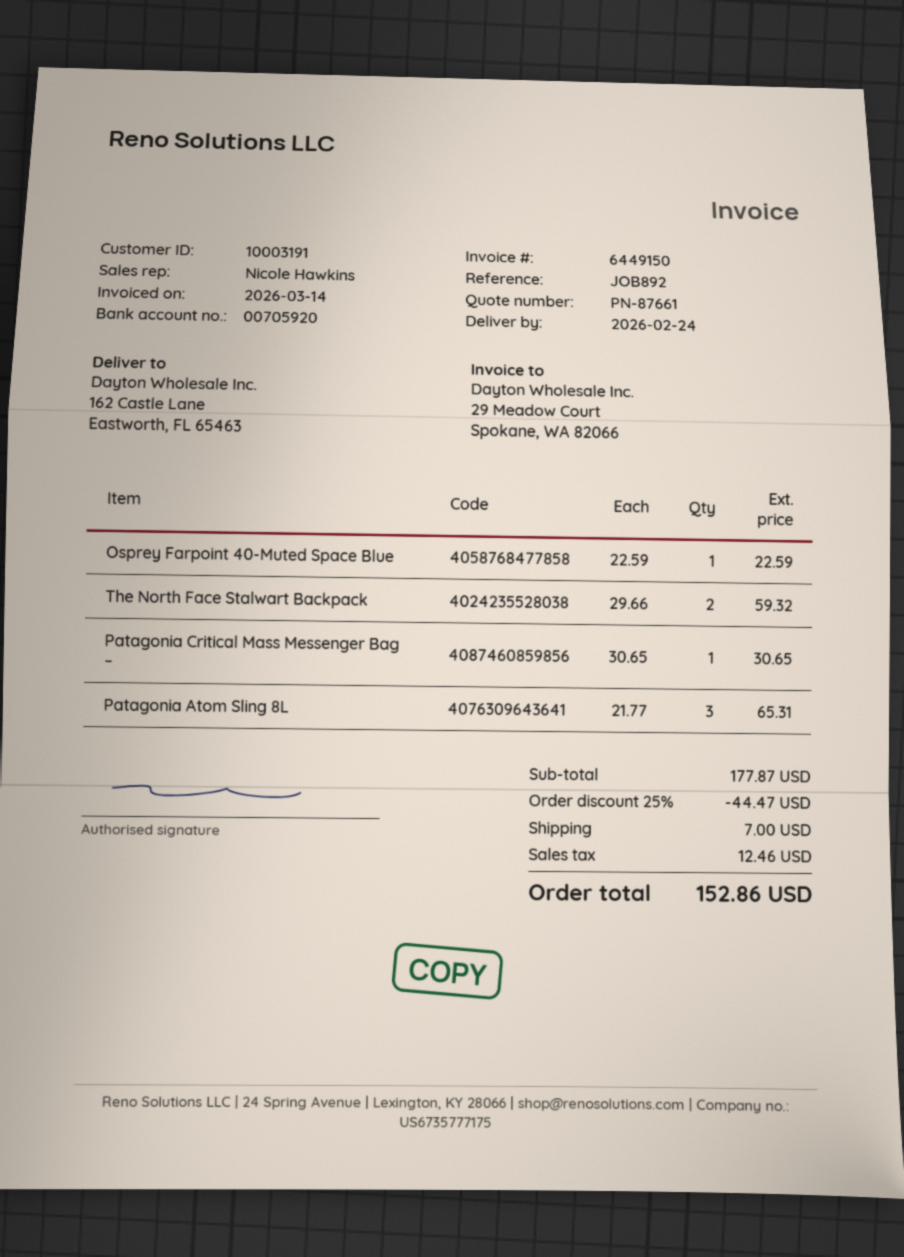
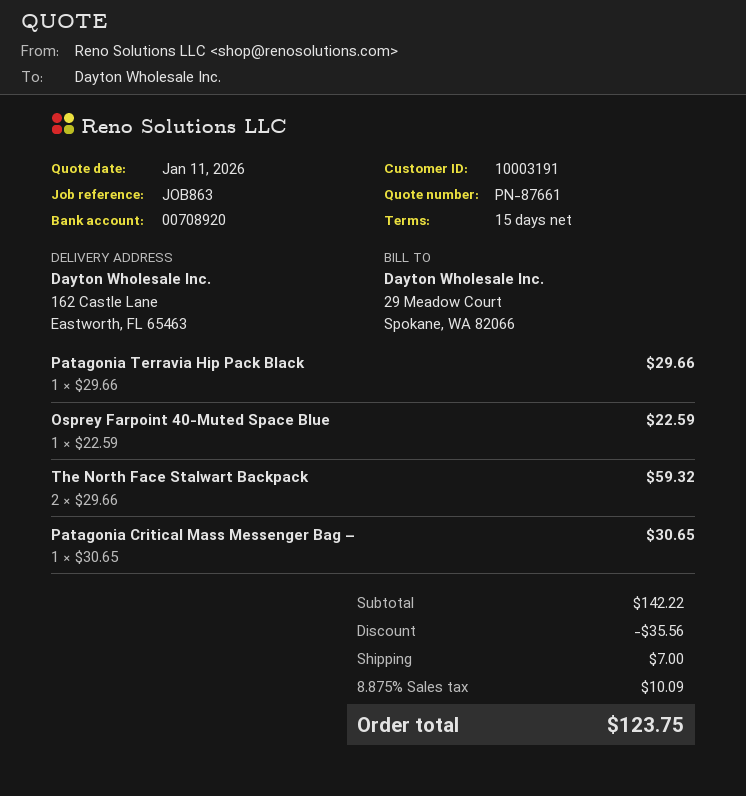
reference: JOB892 -> JOB863
bank account: 00705920 -> 00708920
Patagonia Atom Sling 8L: 3 x 21.77 = 65.31 -> none
Patagonia Terravia Hip Pack Black: none -> 1 x 29.66 = 29.66
subtotal: 177.87 -> 142.22
discount: 44.47 -> 35.56
tax: 12.46 -> 10.09
total: 152.86 -> 123.75

